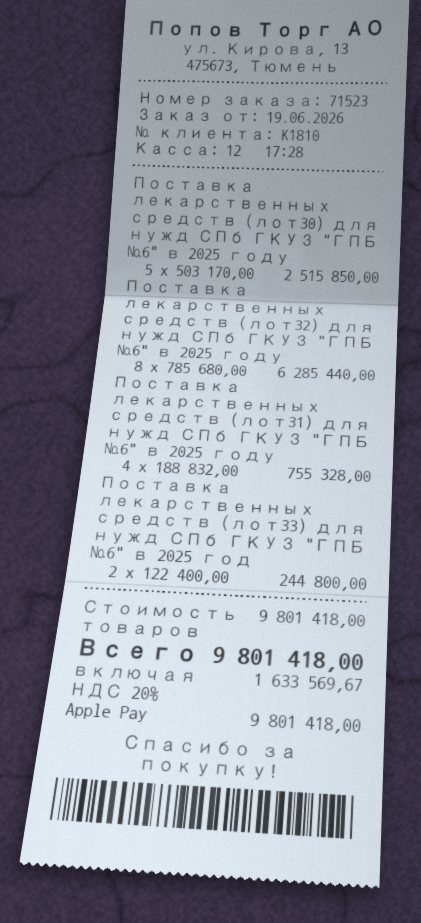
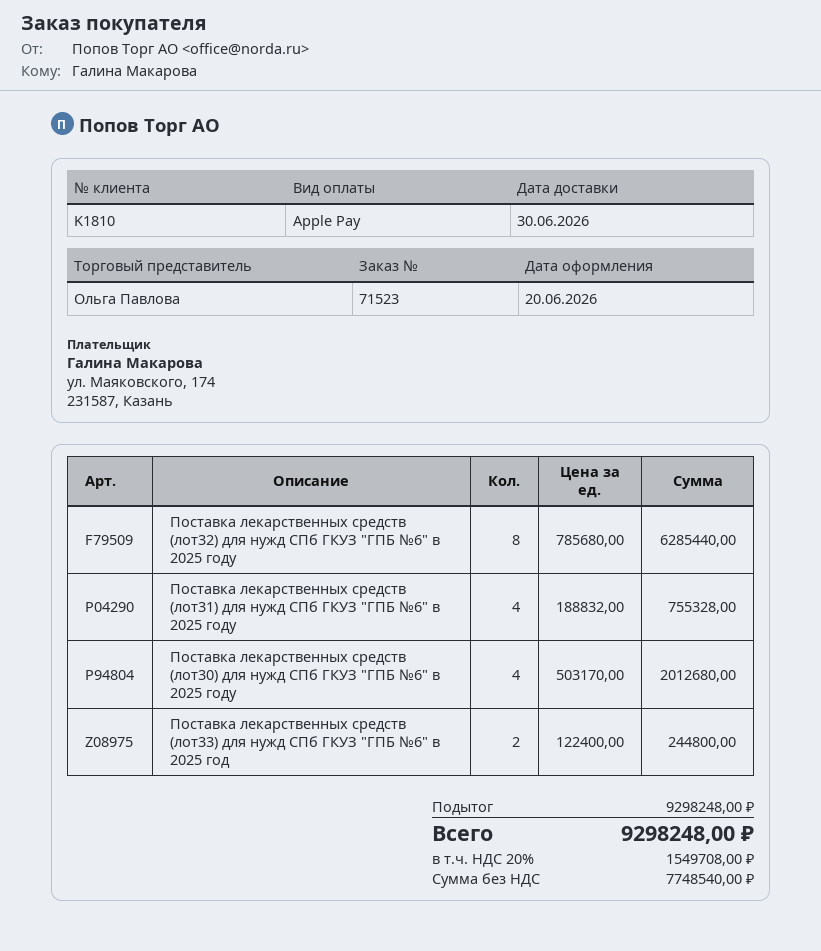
order date: 2026-06-19 -> 2026-06-20
Поставка лекарственных средств (лот30) для нужд СПб ГКУЗ "ГПБ №6" в 2025 году: 5 x 503170.00 = 2515850.00 -> 4 x 503170.00 = 2012680.00
subtotal: 9801418.00 -> 9298248.00
tax: 20% = 1633569.67 -> 20% = 1549708.00
total: 9801418.00 -> 9298248.00

